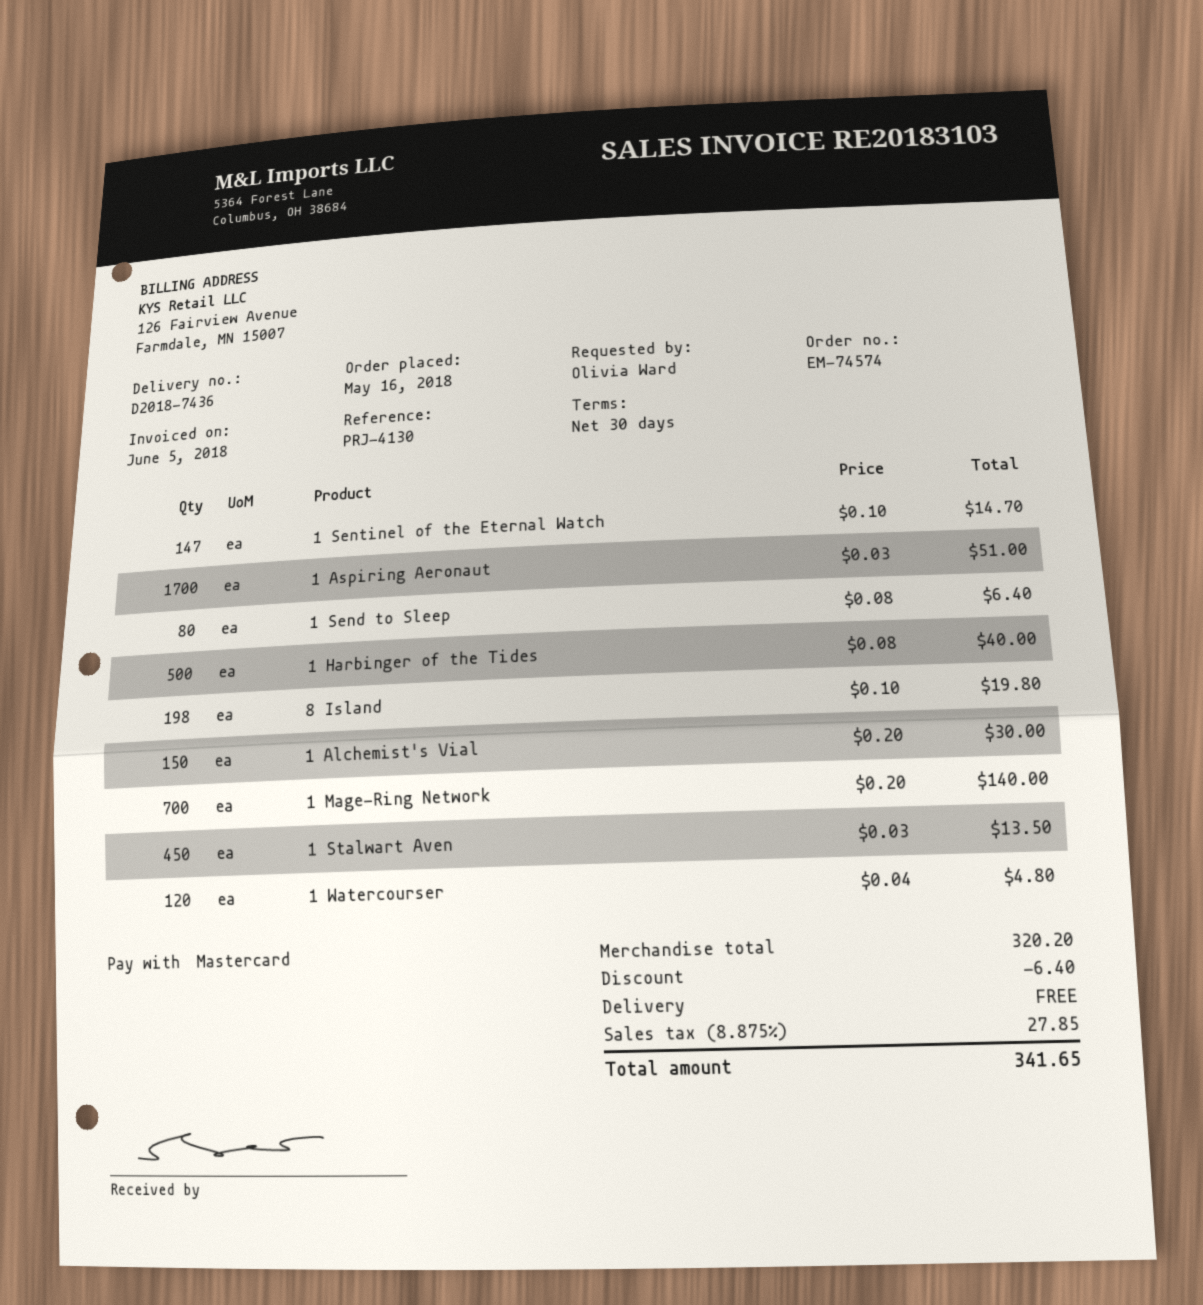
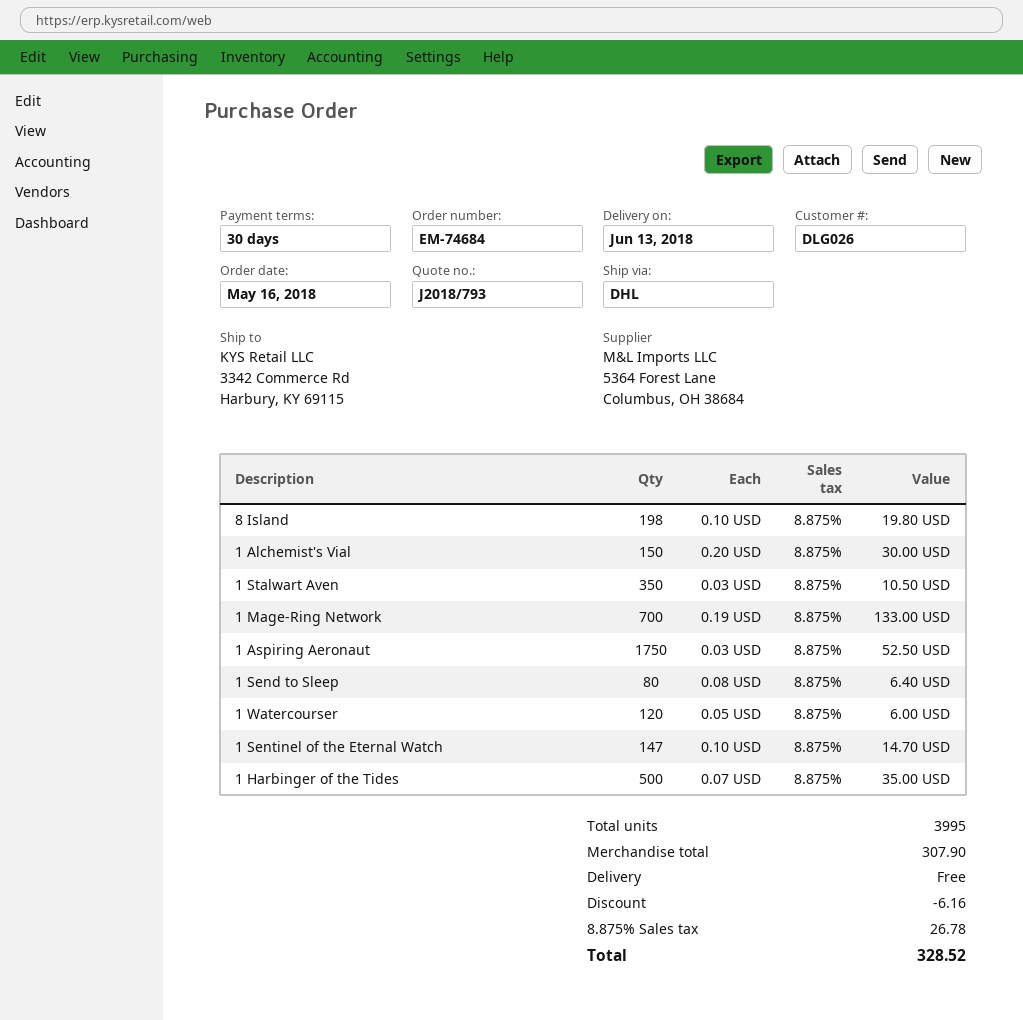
order number: EM-74574 -> EM-74684
1 Aspiring Aeronaut: 1700 x 0.03 = 51.00 -> 1750 x 0.03 = 52.50
1 Harbinger of the Tides: 500 x 0.08 = 40.00 -> 500 x 0.07 = 35.00
1 Mage-Ring Network: 700 x 0.20 = 140.00 -> 700 x 0.19 = 133.00
1 Stalwart Aven: 450 x 0.03 = 13.50 -> 350 x 0.03 = 10.50
1 Watercourser: 120 x 0.04 = 4.80 -> 120 x 0.05 = 6.00
subtotal: 320.20 -> 307.90
discount: 6.40 -> 6.16
tax: 8.875% = 27.85 -> 8.875% = 26.78
total: 341.65 -> 328.52

